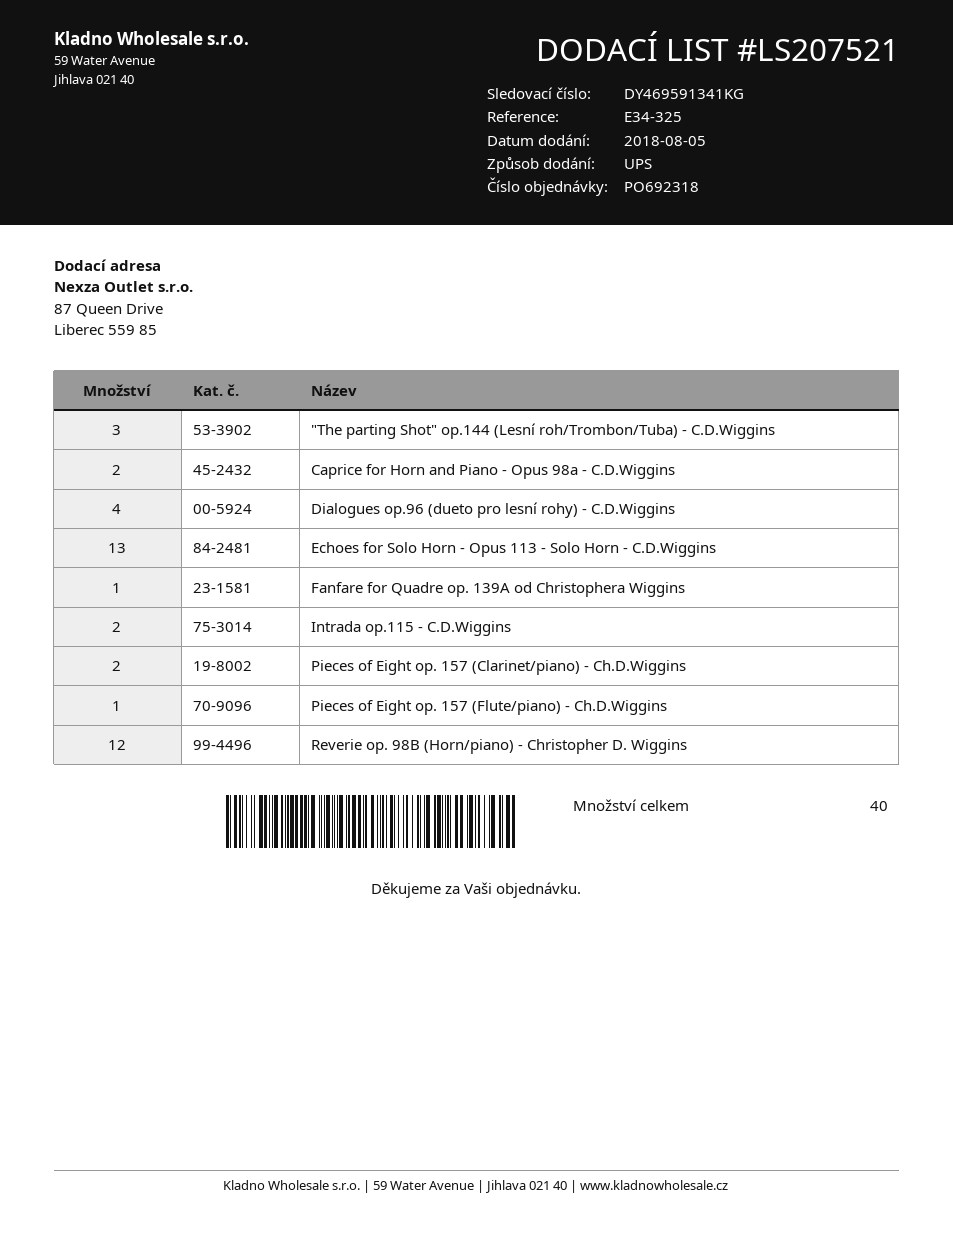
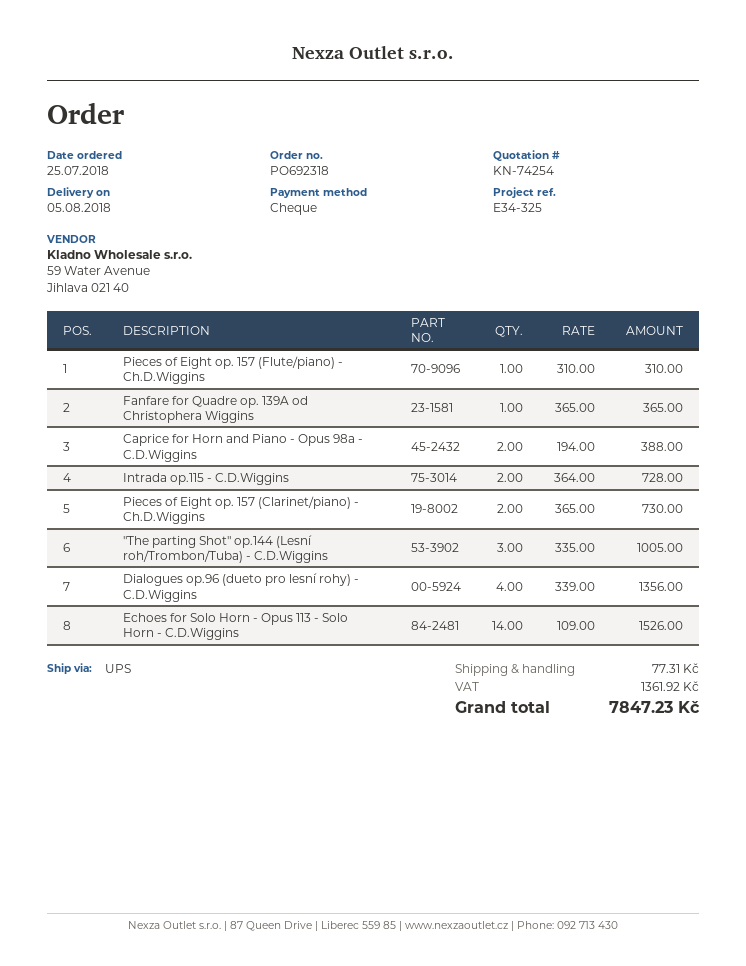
Echoes for Solo Horn - Opus 113 - Solo Horn - C.D.Wiggins: 13 -> 14
Reverie op. 98B (Horn/piano) - Christopher D. Wiggins: 12 -> none

